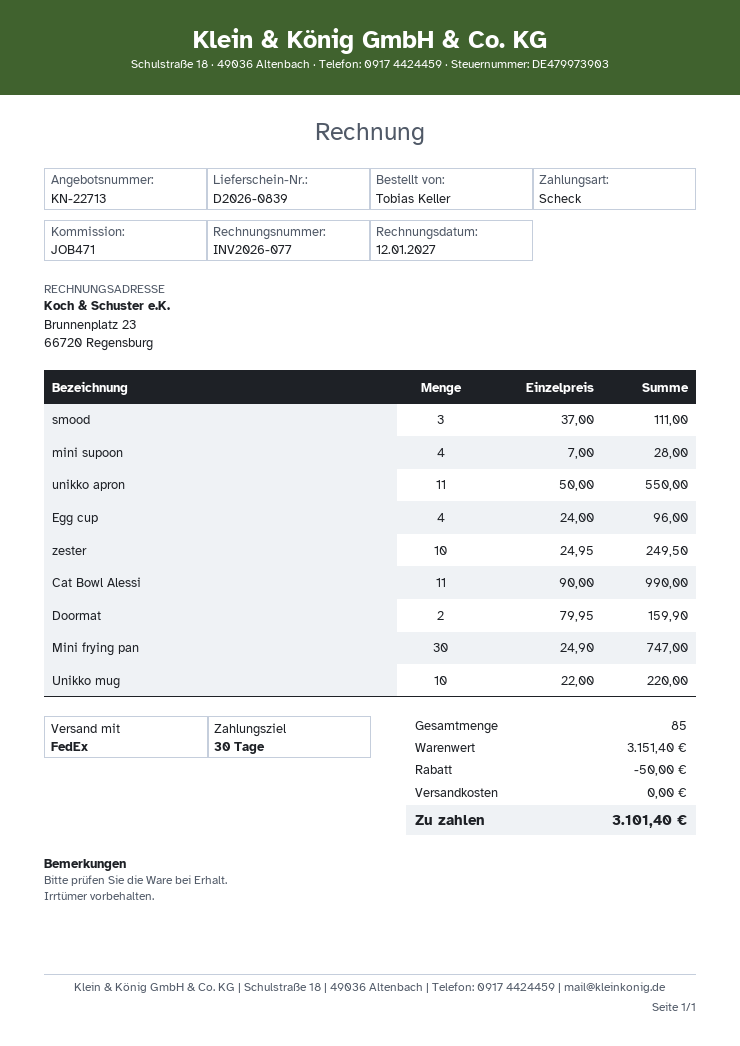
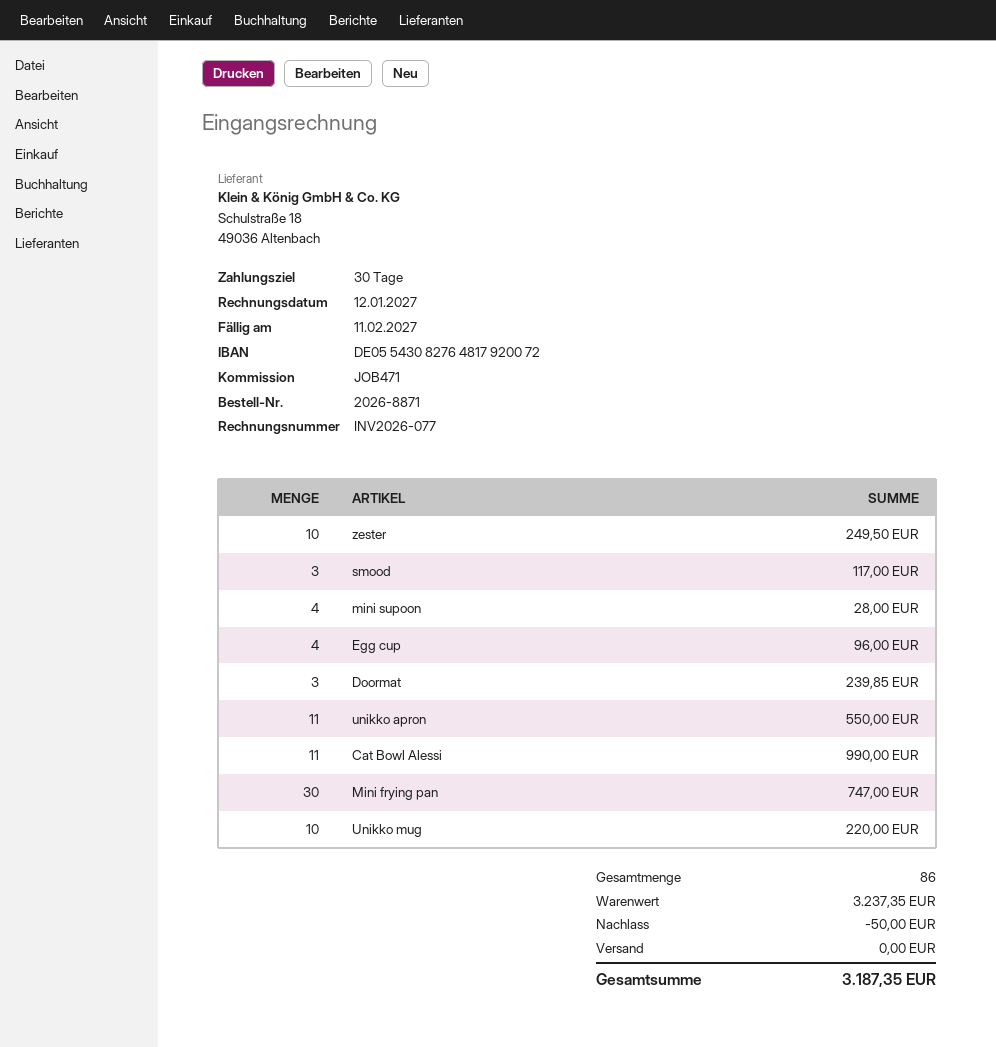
smood: 3 for 111.00 -> 3 for 117.00
Doormat: 2 for 159.90 -> 3 for 239.85
total quantity: 85 -> 86
subtotal: 3151.40 -> 3237.35
total: 3101.40 -> 3187.35

